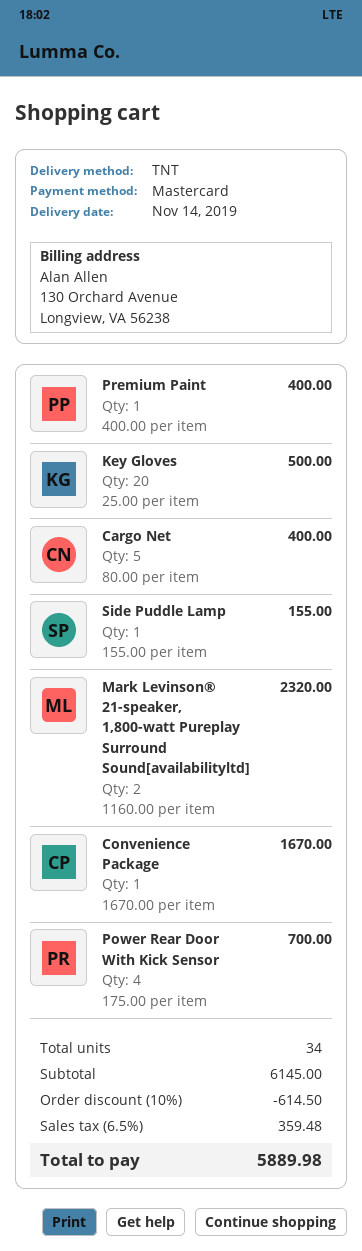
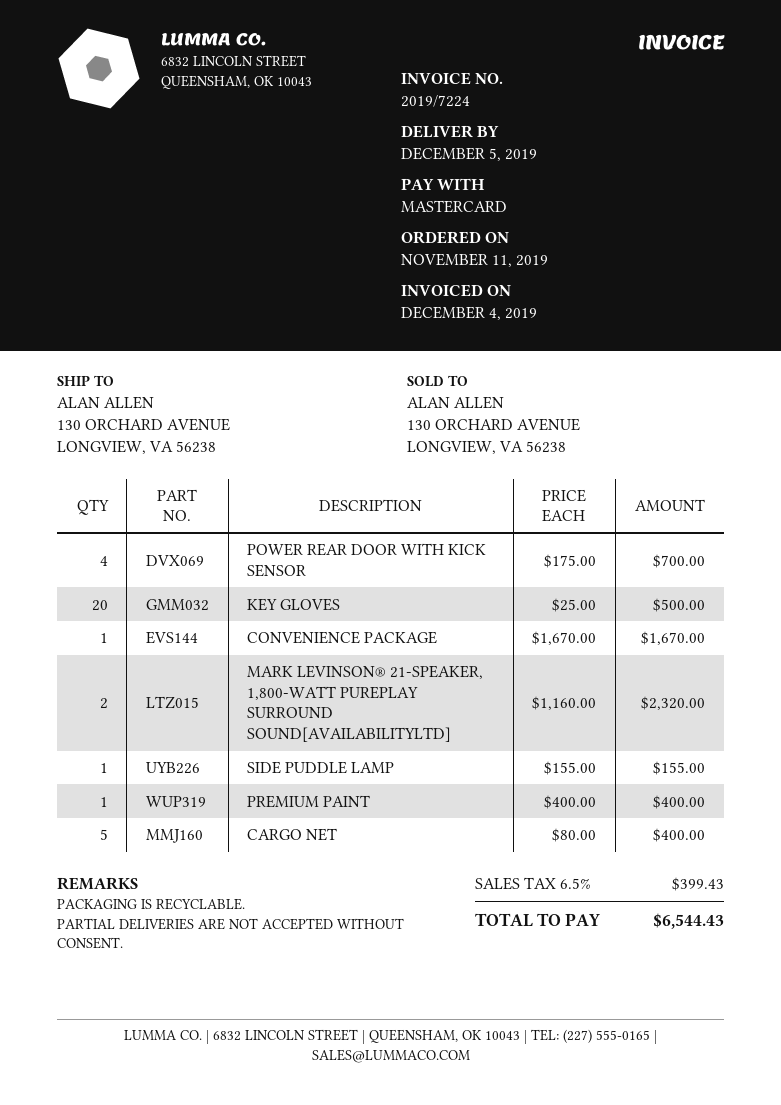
delivery date: 2019-11-14 -> 2019-12-05
discount: 10% = 614.50 -> none
tax: 6.5% = 359.48 -> 6.5% = 399.43
total: 5889.98 -> 6544.43

